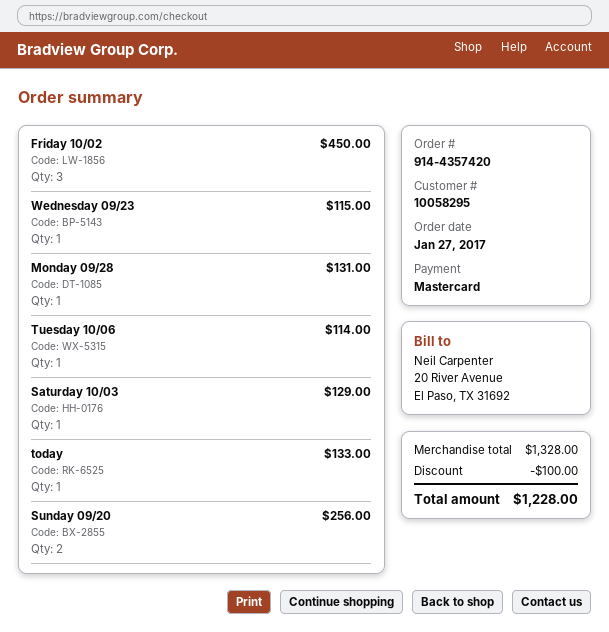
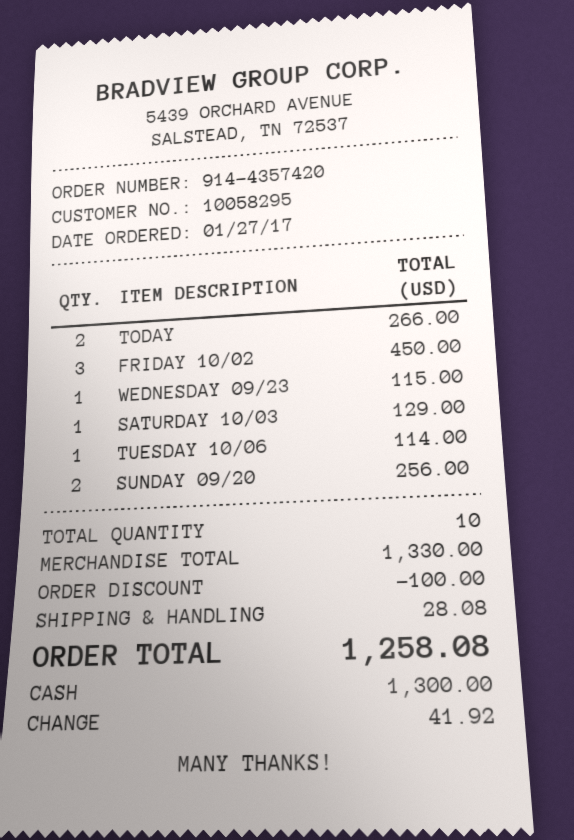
payment method: Mastercard -> cash
Monday 09/28: 1 for 131.00 -> none
today: 1 for 133.00 -> 2 for 266.00
subtotal: 1328.00 -> 1330.00
shipping: none -> 28.08
total: 1228.00 -> 1258.08

